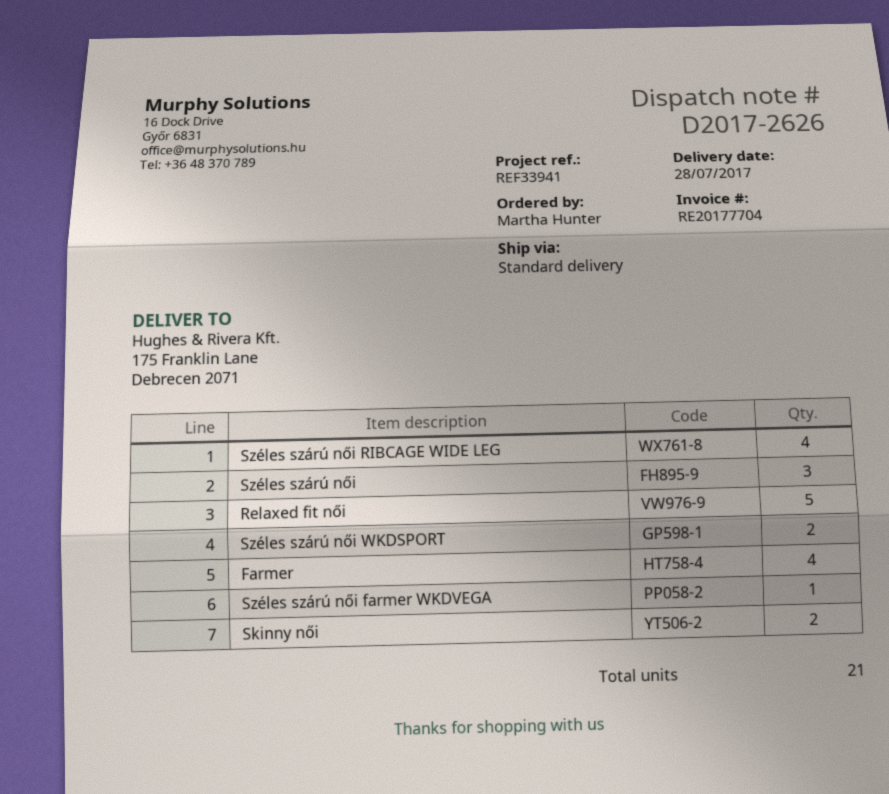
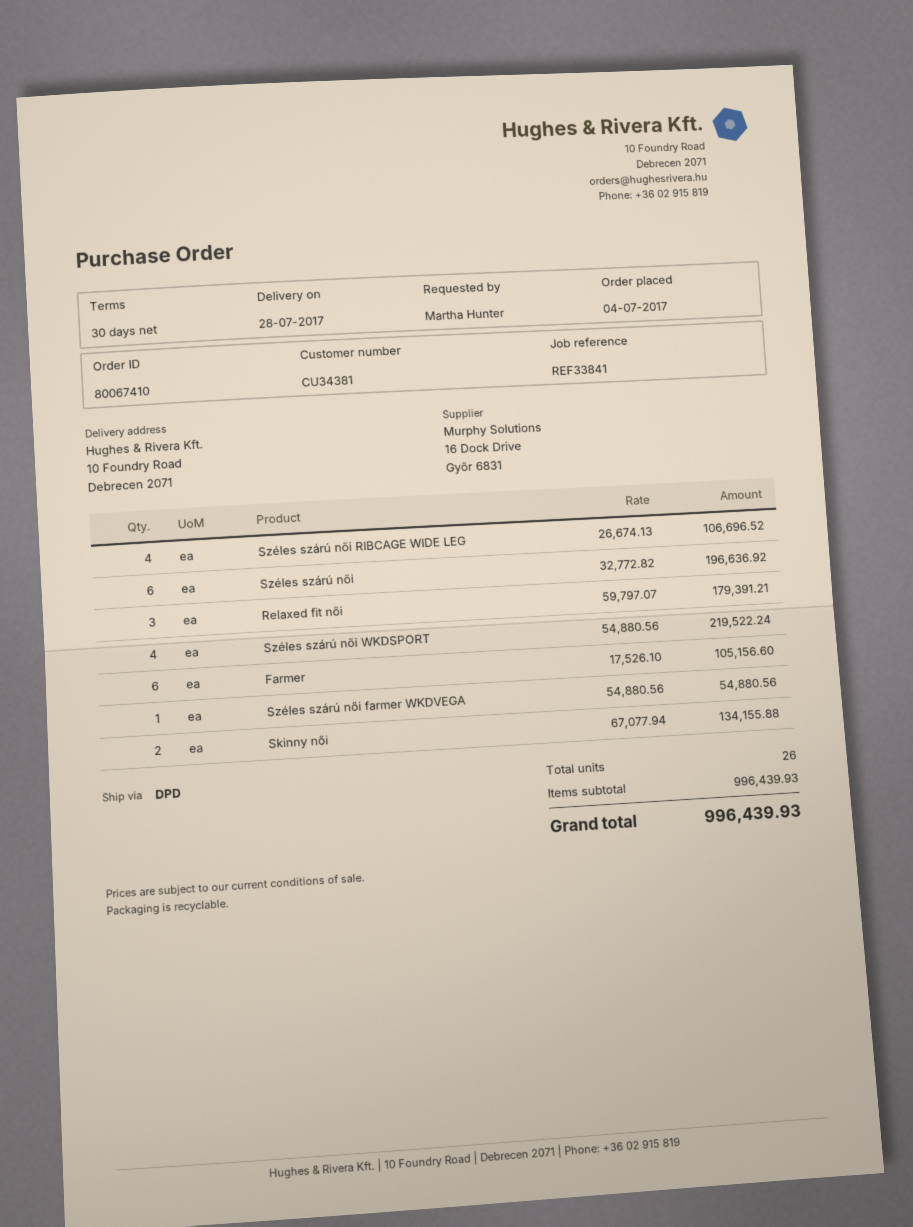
reference: REF33941 -> REF33841
shipping method: standard -> DPD
ship to: 175 Franklin Lane, Debrecen 2071 -> 10 Foundry Road, Debrecen 2071
Széles szárú női: 3 -> 6
Relaxed fit női: 5 -> 3
Széles szárú női WKDSPORT: 2 -> 4
Farmer: 4 -> 6
total quantity: 21 -> 26

